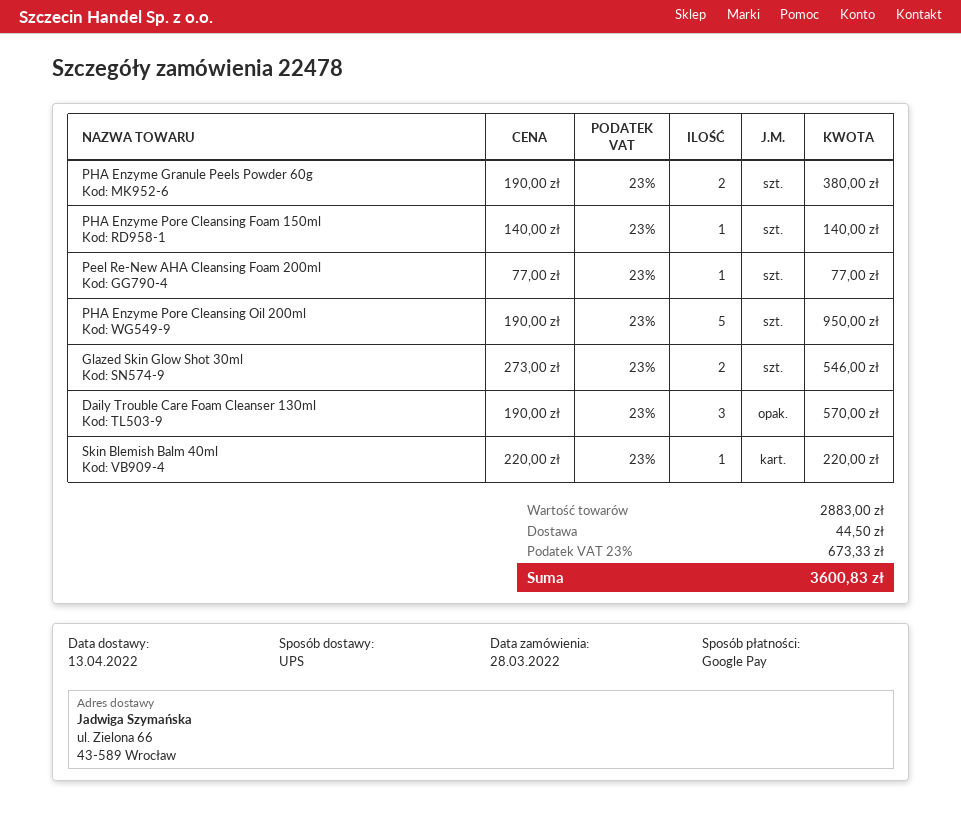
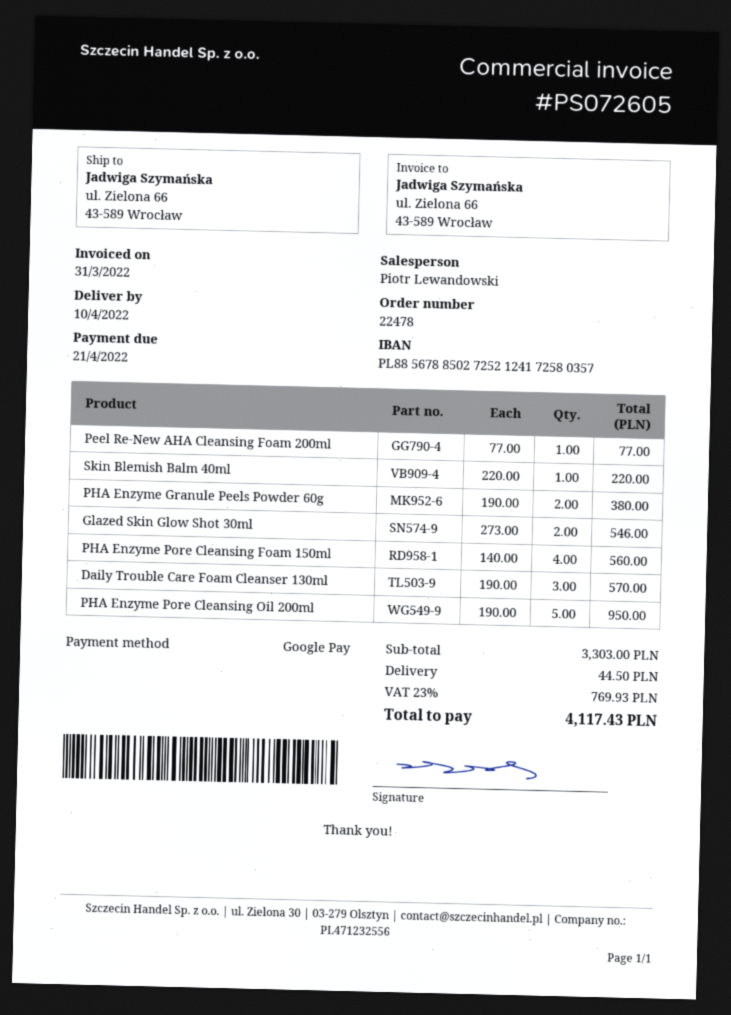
delivery date: 2022-04-13 -> 2022-04-10
PHA Enzyme Pore Cleansing Foam 150ml: 1 x 140.00 = 140.00 -> 4 x 140.00 = 560.00
subtotal: 2883.00 -> 3303.00
tax: 23% = 673.33 -> 23% = 769.93
total: 3600.83 -> 4117.43

